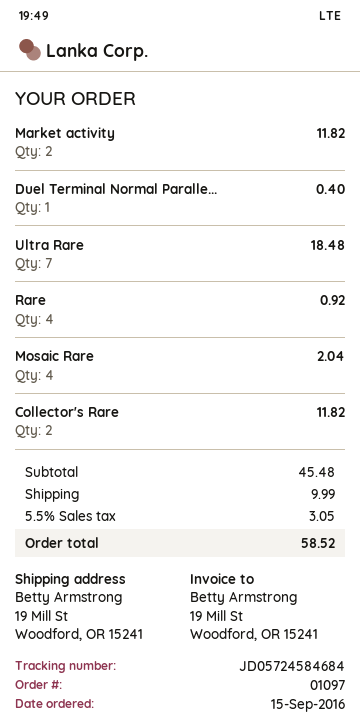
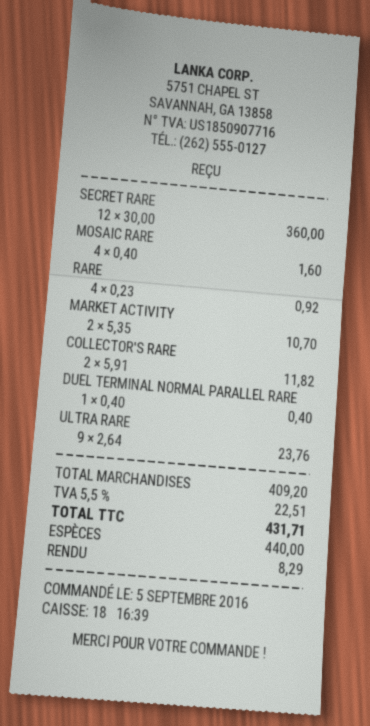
order date: 2016-09-15 -> 2016-09-05
Market activity: 2 for 11.82 -> 2 for 10.70
Ultra Rare: 7 for 18.48 -> 9 for 23.76
Mosaic Rare: 4 for 2.04 -> 4 for 1.60
SECRET RARE: none -> 12 for 360.00
subtotal: 45.48 -> 409.20
shipping: 9.99 -> none
tax: 5.5% = 3.05 -> 5.5% = 22.51
total: 58.52 -> 431.71

